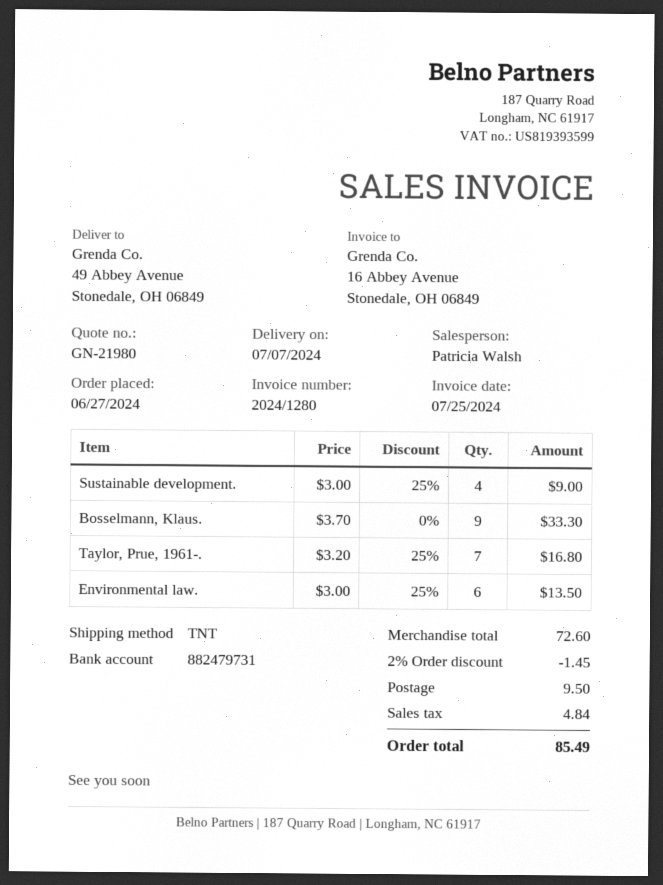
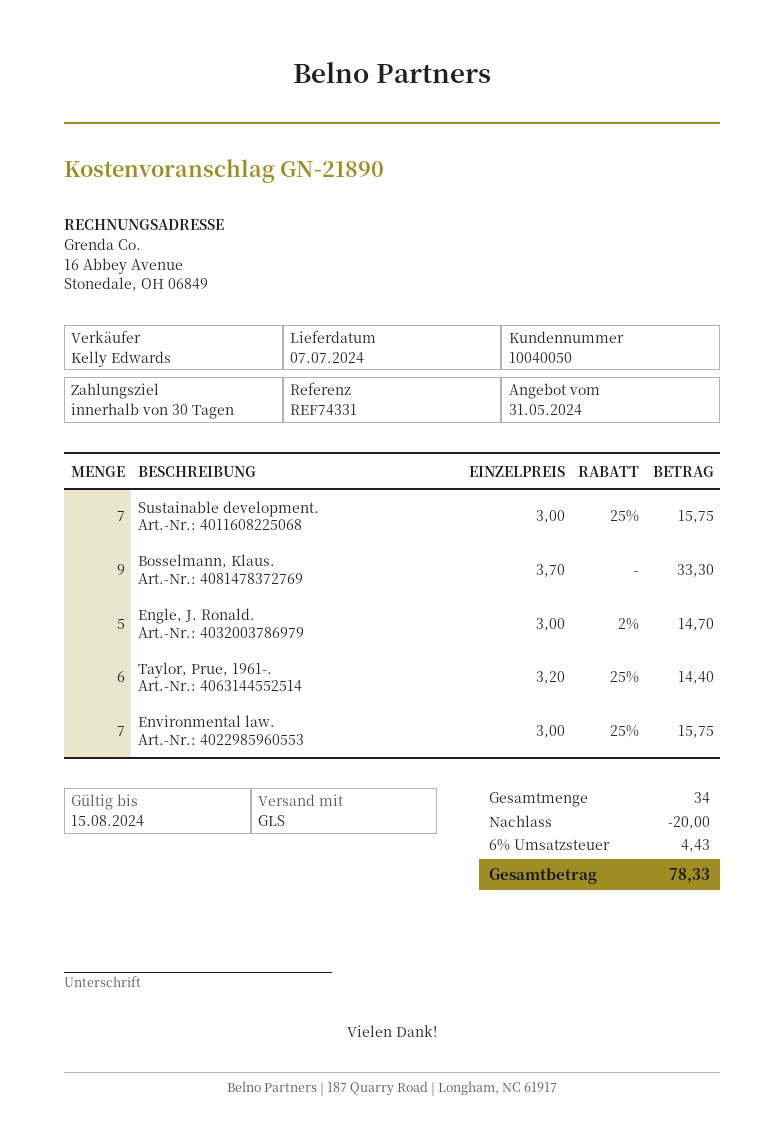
quote number: GN-21980 -> GN-21890
sales rep: Patricia Walsh -> Kelly Edwards
shipping method: TNT -> GLS
Sustainable development.: 4 x 3.00 - 25% = 9.00 -> 7 x 3.00 - 25% = 15.75
Taylor, Prue, 1961-.: 7 x 3.20 - 25% = 16.80 -> 6 x 3.20 - 25% = 14.40
Environmental law.: 6 x 3.00 - 25% = 13.50 -> 7 x 3.00 - 25% = 15.75
Engle, J. Ronald.: none -> 5 x 3.00 - 2% = 14.70
discount: 1.45 -> 20.00
shipping: 9.50 -> none
tax: 4.84 -> 4.43
total: 85.49 -> 78.33

